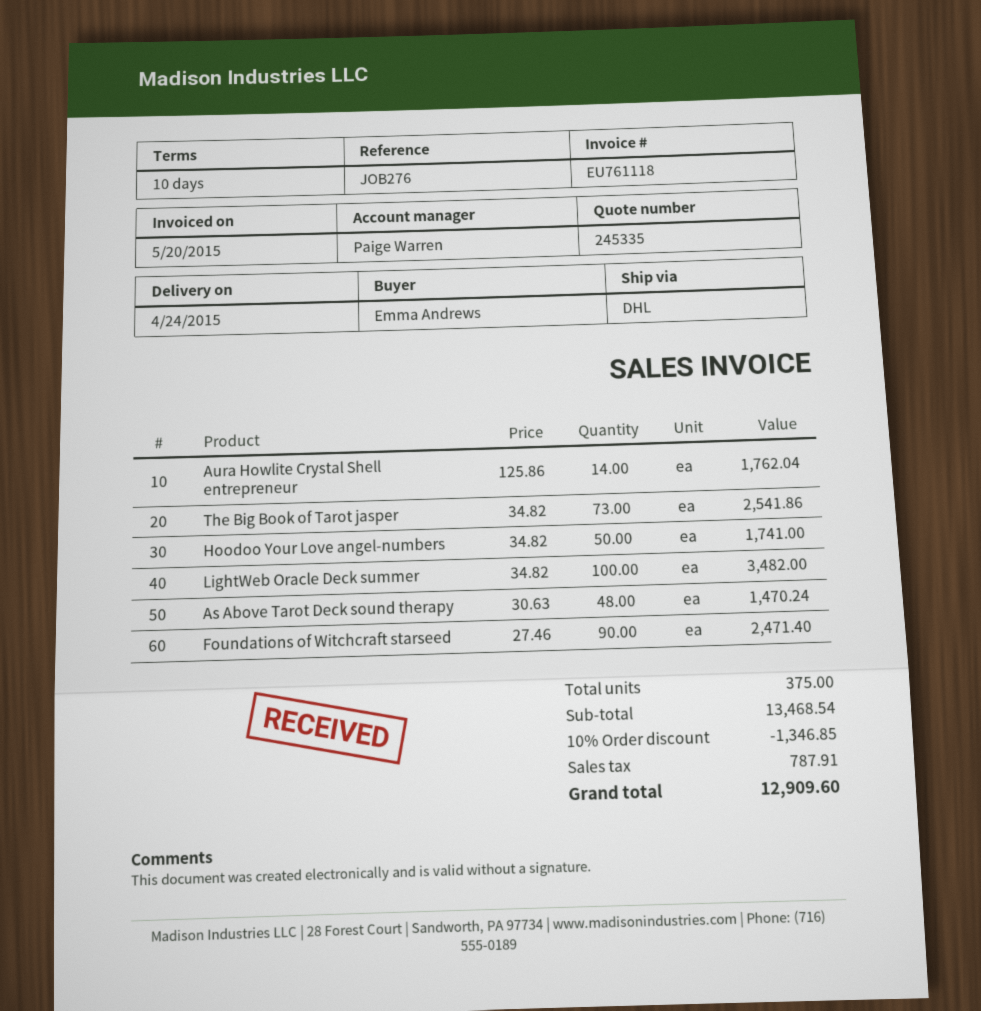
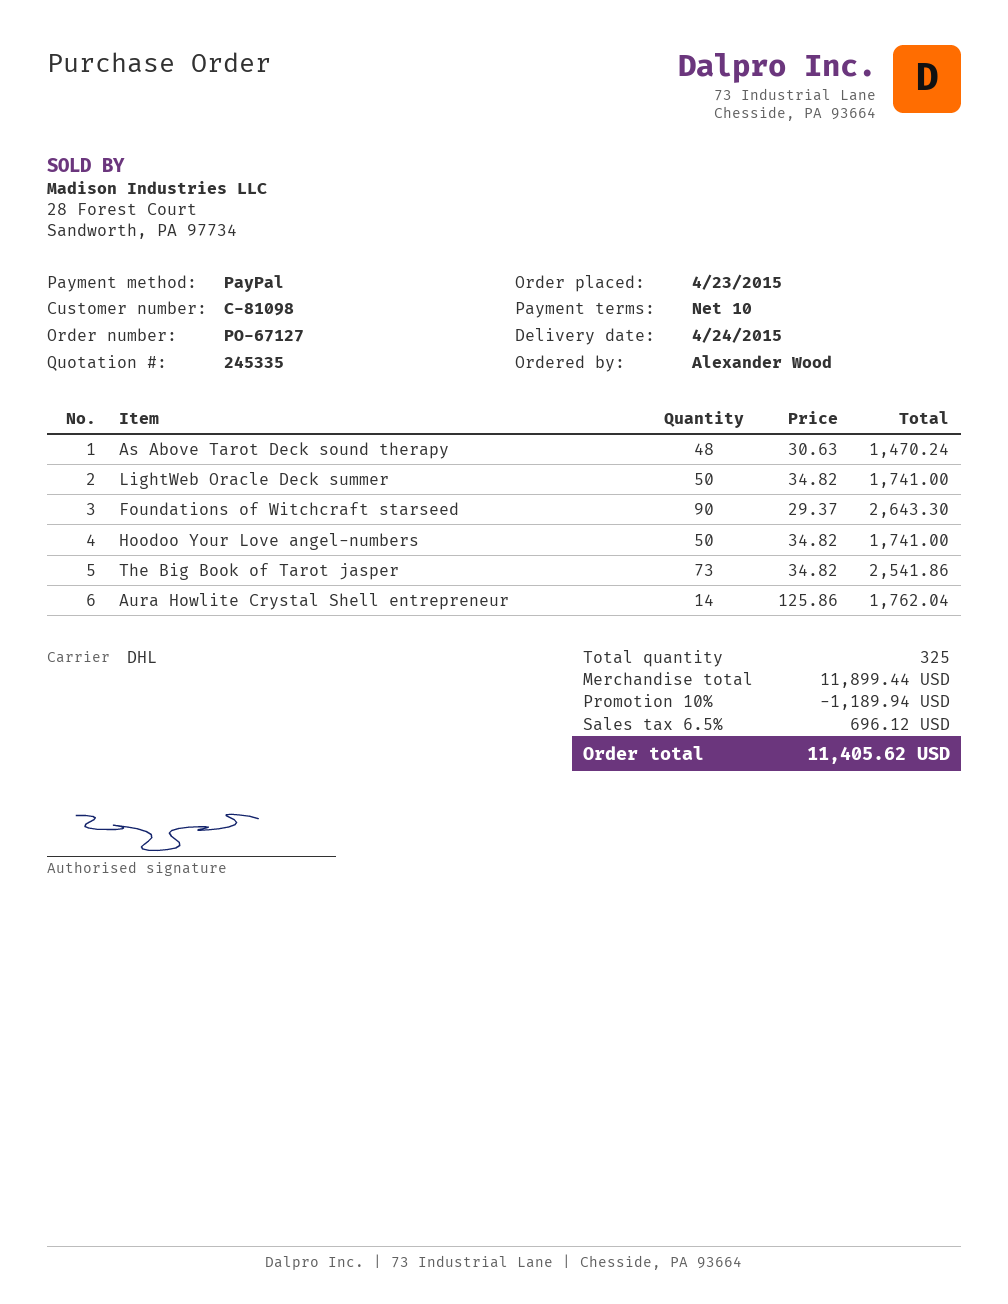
ordered by: Emma Andrews -> Alexander Wood
LightWeb Oracle Deck summer: 100 x 34.82 = 3482.00 -> 50 x 34.82 = 1741.00
Foundations of Witchcraft starseed: 90 x 27.46 = 2471.40 -> 90 x 29.37 = 2643.30
total quantity: 375 -> 325
subtotal: 13468.54 -> 11899.44
discount: 10% = 1346.85 -> 10% = 1189.94
tax: 787.91 -> 696.12
total: 12909.60 -> 11405.62

